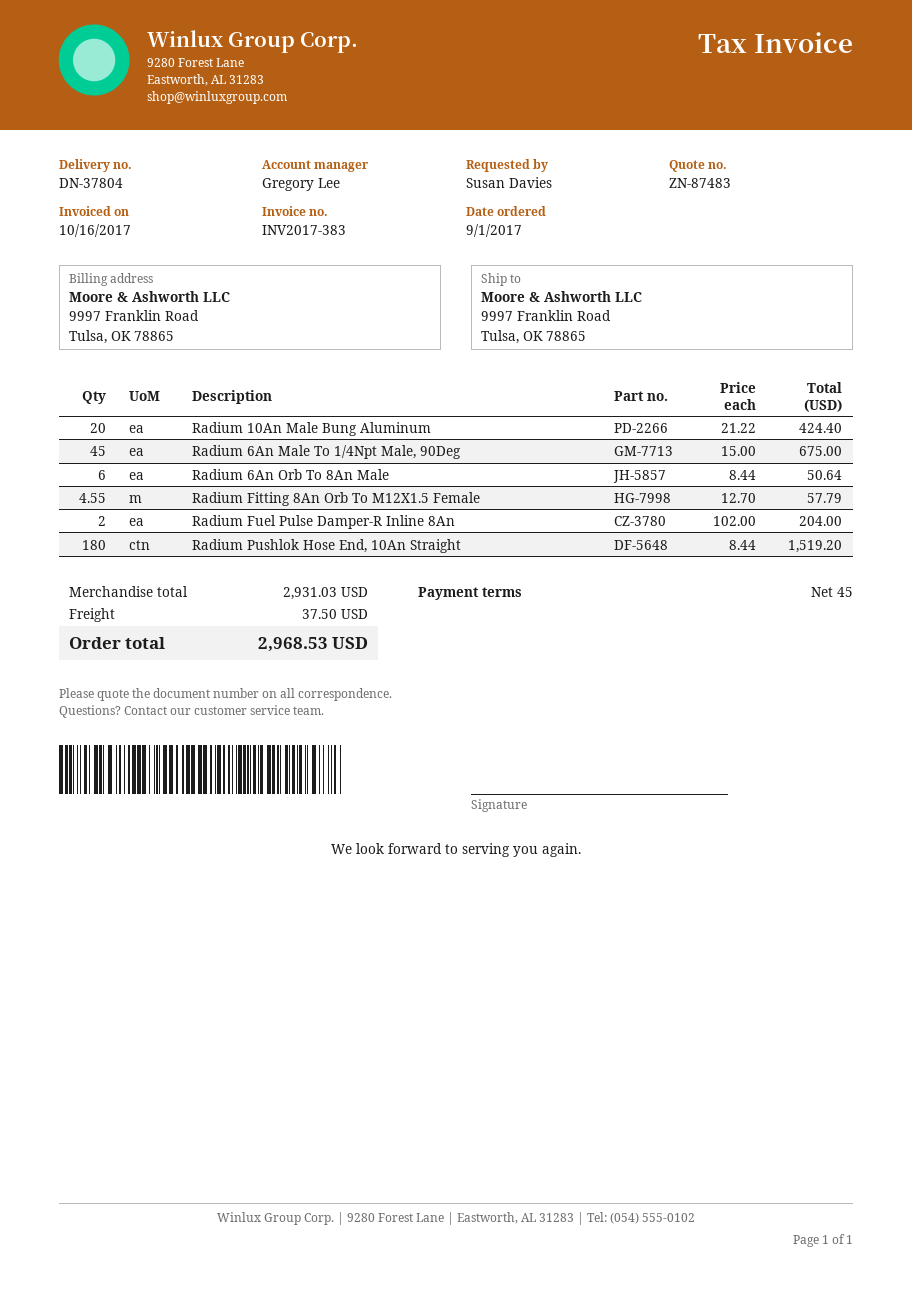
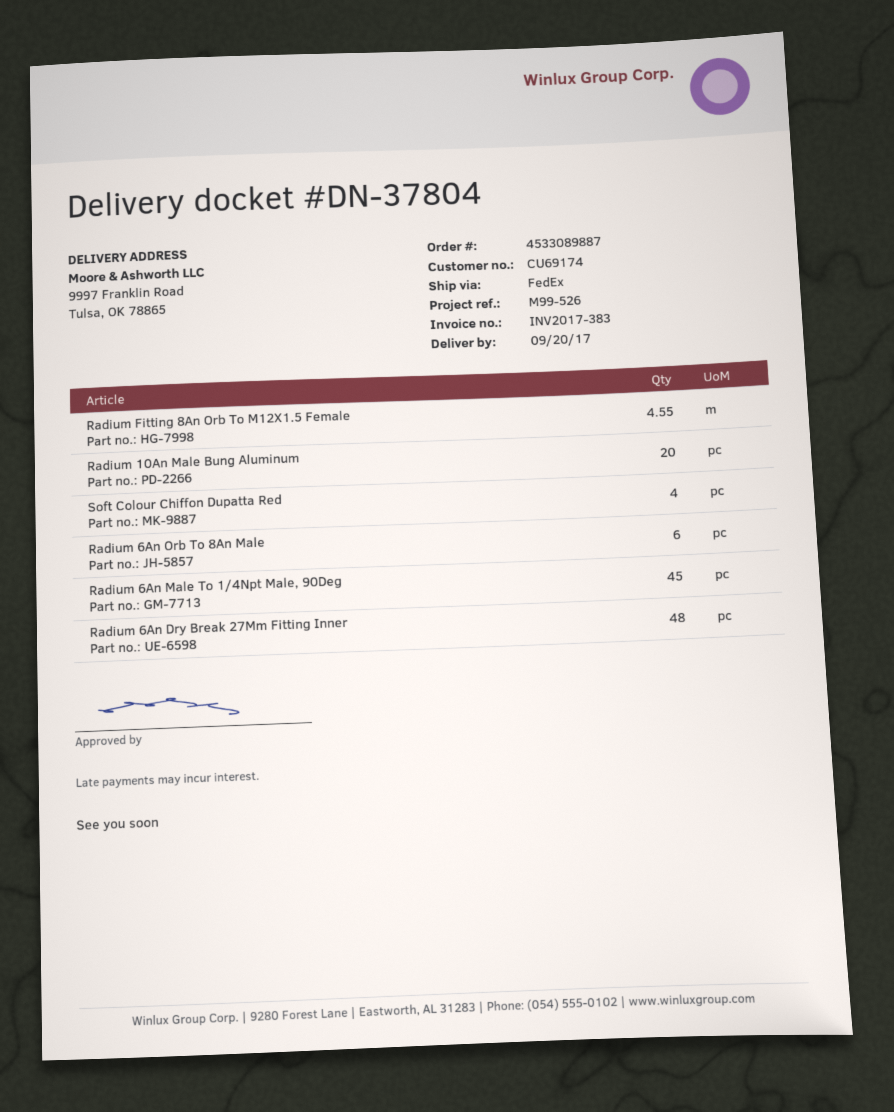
Radium Fuel Pulse Damper-R Inline 8An: 2 -> none
Radium Pushlok Hose End, 10An Straight: 180 -> none
Soft Colour Chiffon Dupatta Red: none -> 4
Radium 6An Dry Break 27Mm Fitting Inner: none -> 48

